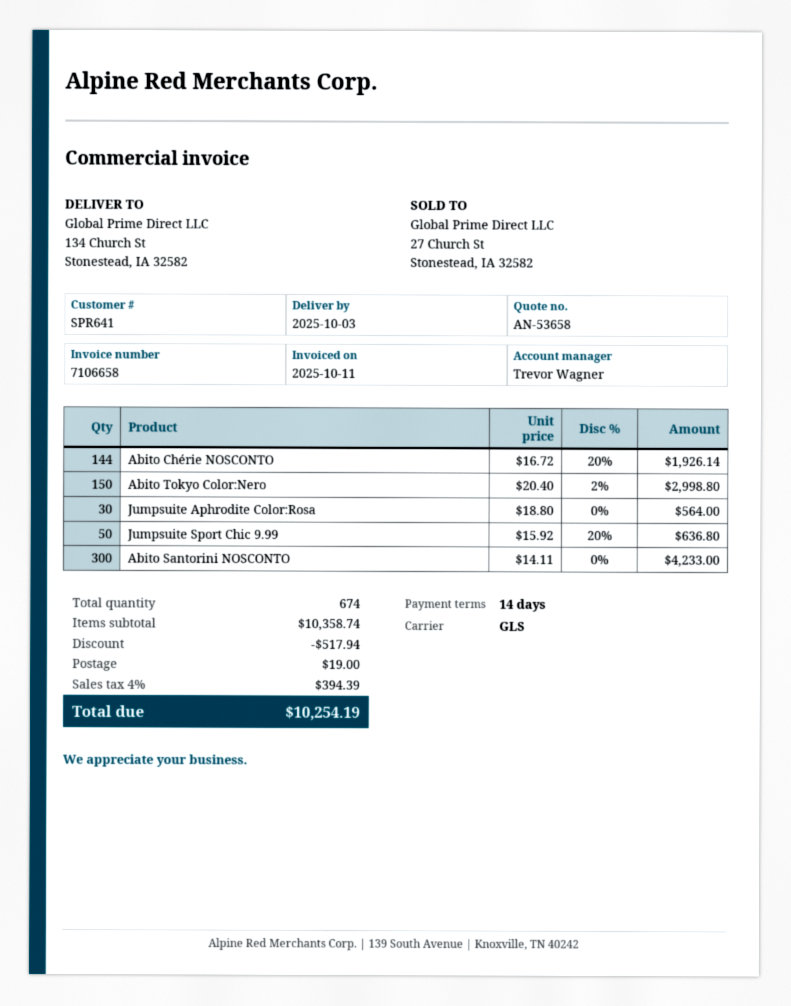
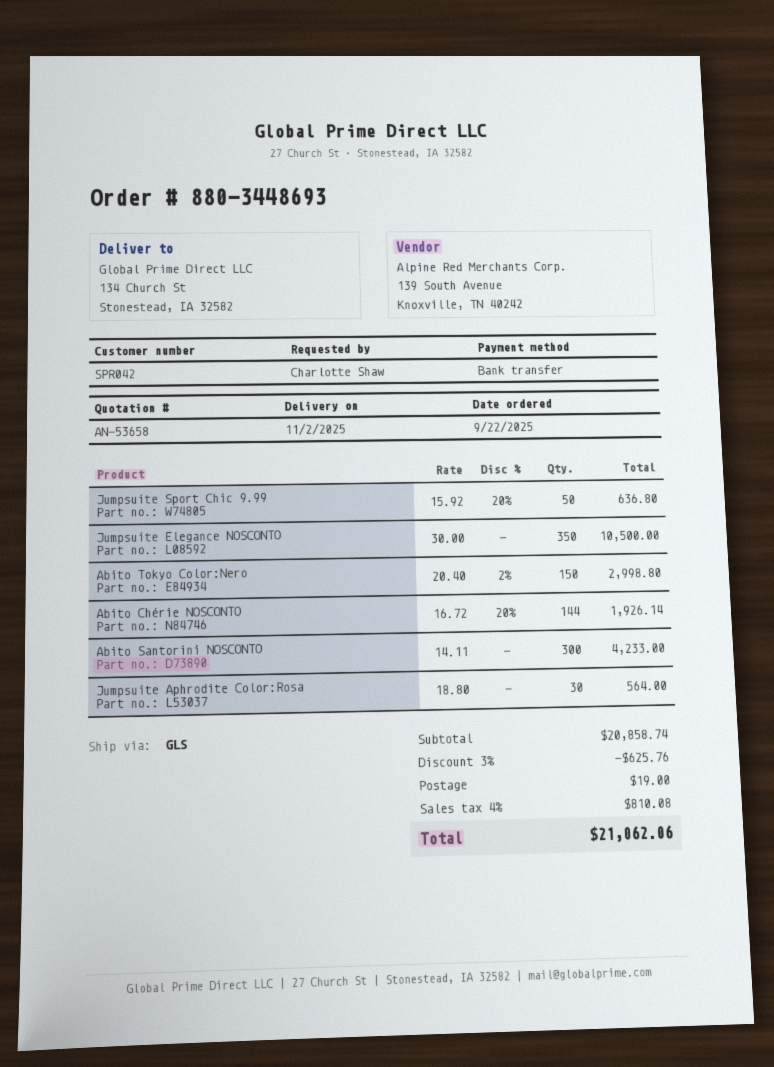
delivery date: 2025-10-03 -> 2025-11-02
customer number: SPR641 -> SPR042
Jumpsuite Elegance NOSCONTO: none -> 350 x 30.00 = 10500.00
subtotal: 10358.74 -> 20858.74
discount: 517.94 -> 625.76
tax: 4% = 394.39 -> 4% = 810.08
total: 10254.19 -> 21062.06

